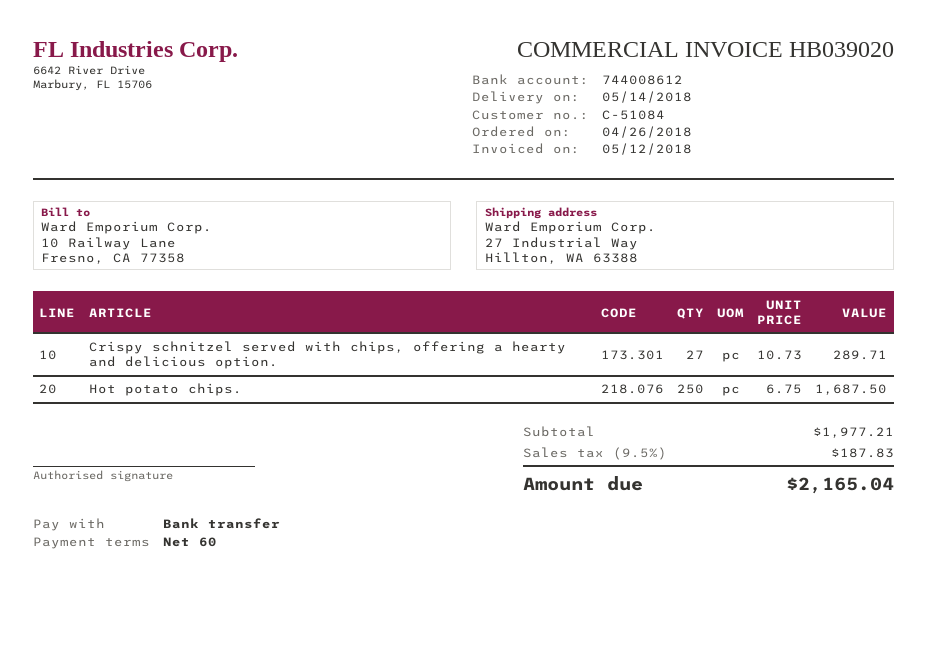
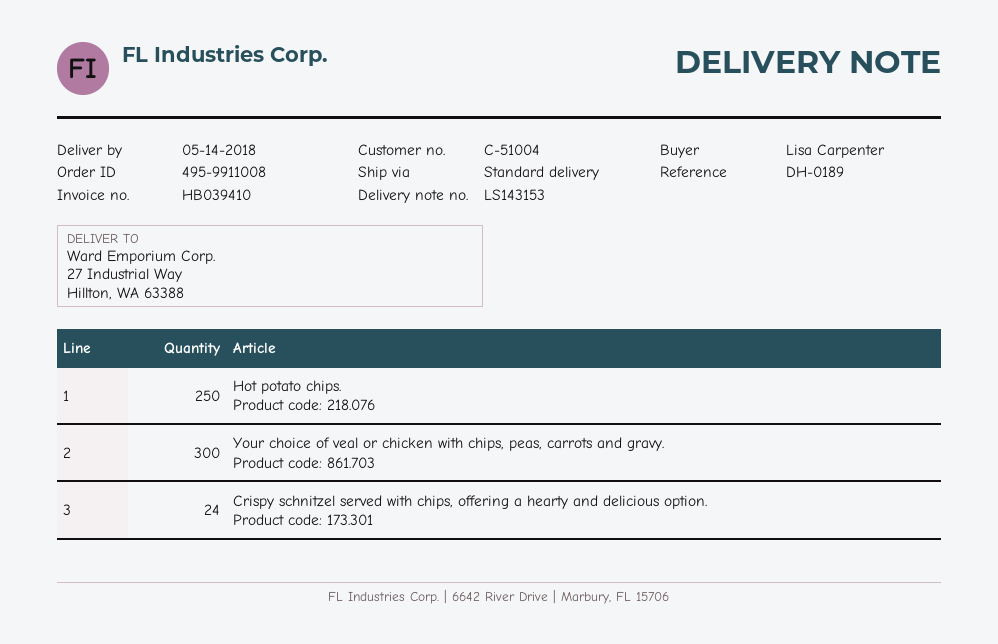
invoice number: HB039020 -> HB039410
customer number: C-51084 -> C-51004
Crispy schnitzel served with chips, offering a hearty and delicious option.: 27 -> 24
Your choice of veal or chicken with chips, peas, carrots and gravy.: none -> 300

